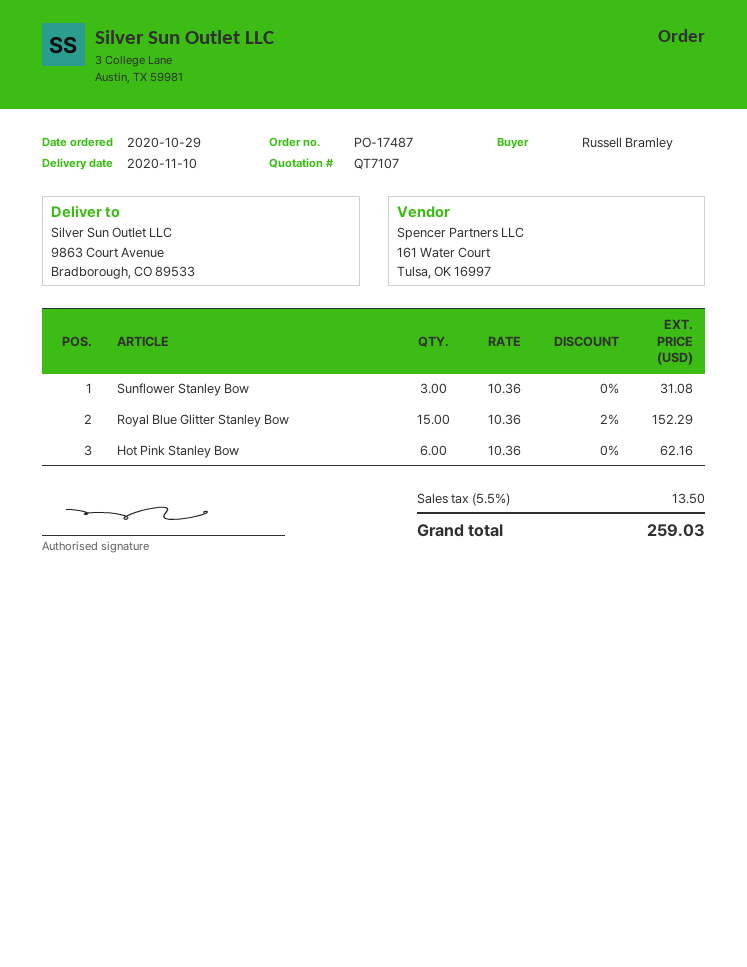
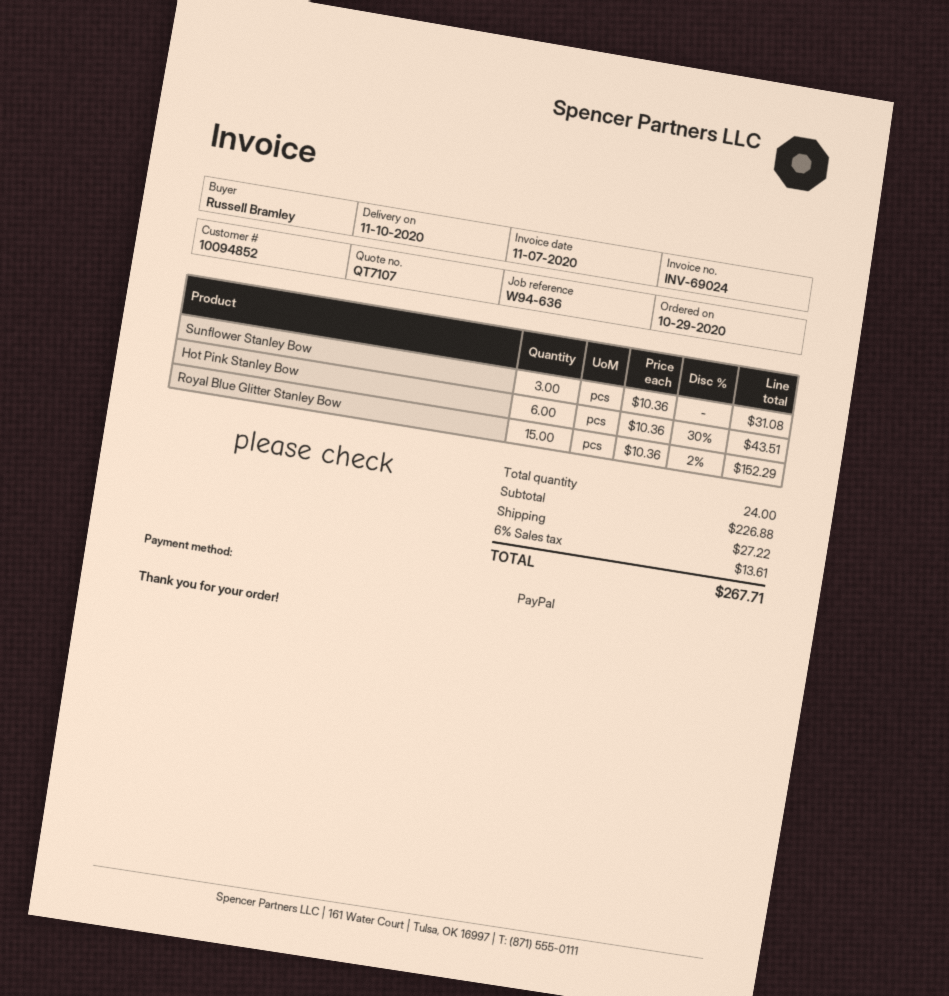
Hot Pink Stanley Bow: 6 x 10.36 = 62.16 -> 6 x 10.36 - 30% = 43.51
shipping: none -> 27.22
tax: 5.5% = 13.50 -> 6% = 13.61
total: 259.03 -> 267.71

